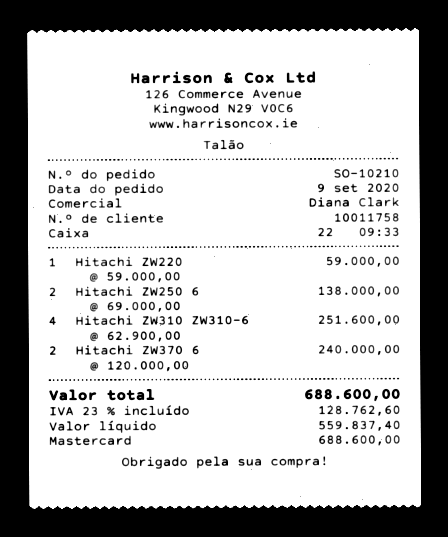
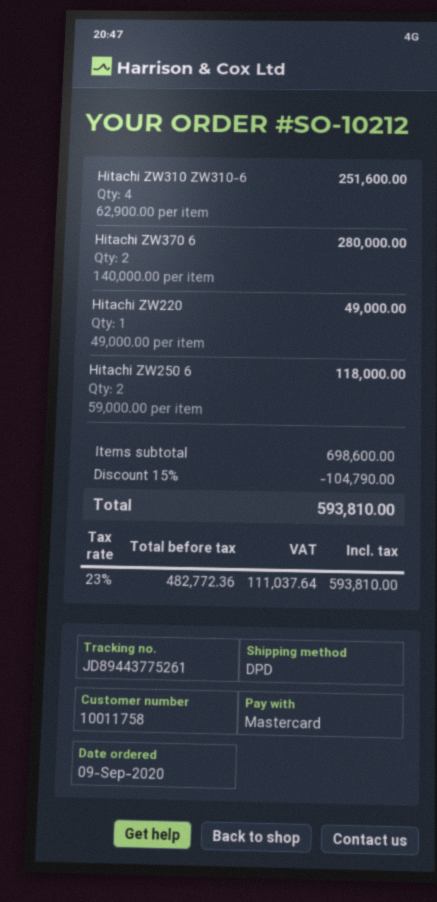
order number: SO-10210 -> SO-10212
Hitachi ZW220: 1 x 59000.00 = 59000.00 -> 1 x 49000.00 = 49000.00
Hitachi ZW250 6: 2 x 69000.00 = 138000.00 -> 2 x 59000.00 = 118000.00
Hitachi ZW370 6: 2 x 120000.00 = 240000.00 -> 2 x 140000.00 = 280000.00
discount: none -> 15% = 104790.00
net: 559837.40 -> 482772.36
tax: 23% = 128762.60 -> 23% = 111037.64
total: 688600.00 -> 593810.00

